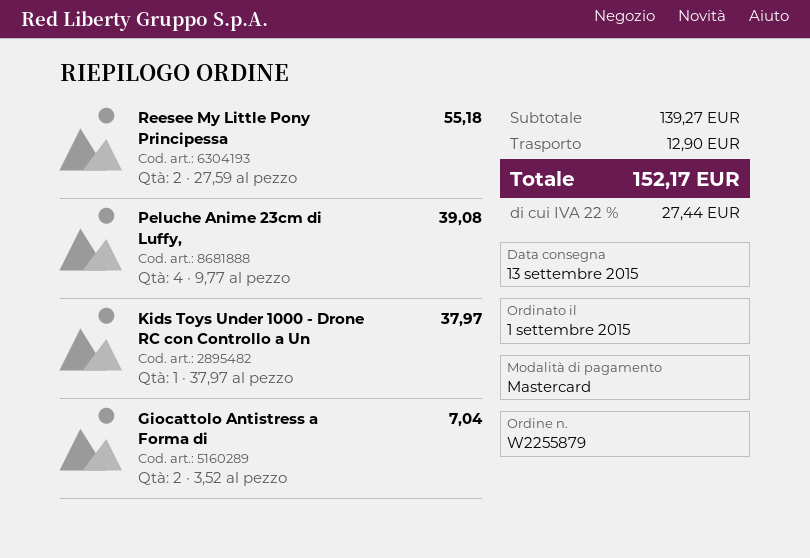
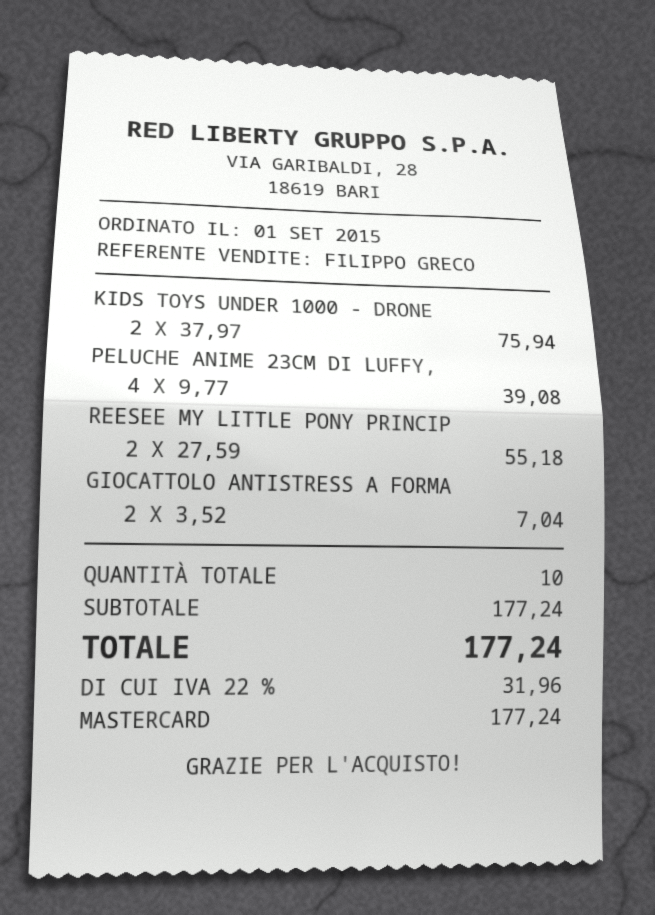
Kids Toys Under 1000 - Drone RC con Controllo a Un: 1 x 37.97 = 37.97 -> 2 x 37.97 = 75.94
subtotal: 139.27 -> 177.24
shipping: 12.90 -> none
tax: 22% = 27.44 -> 22% = 31.96
total: 152.17 -> 177.24

